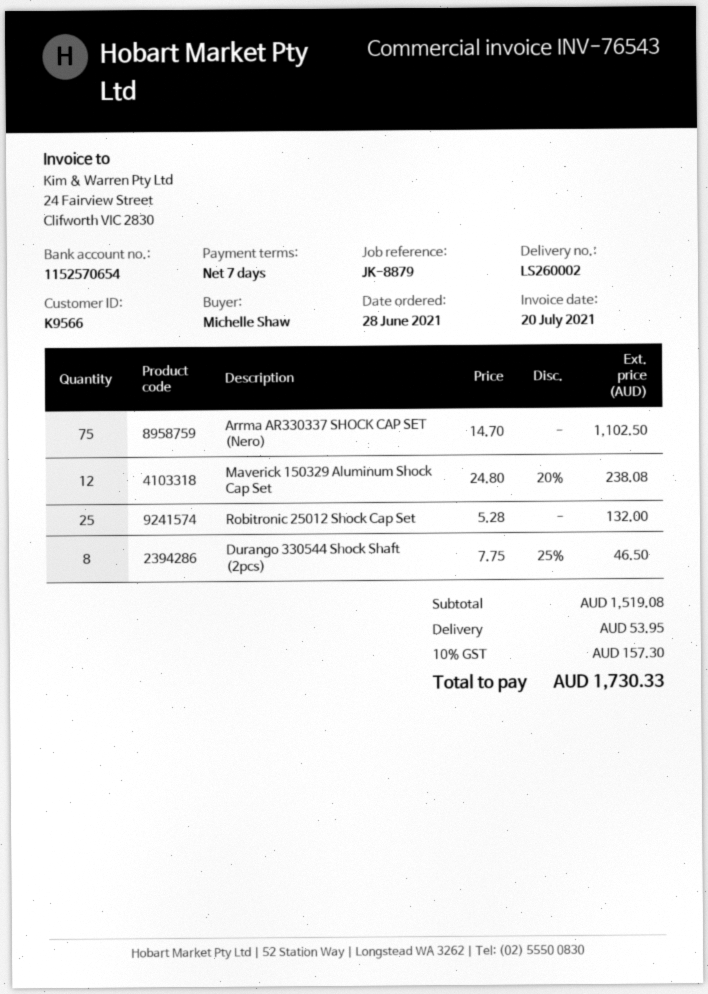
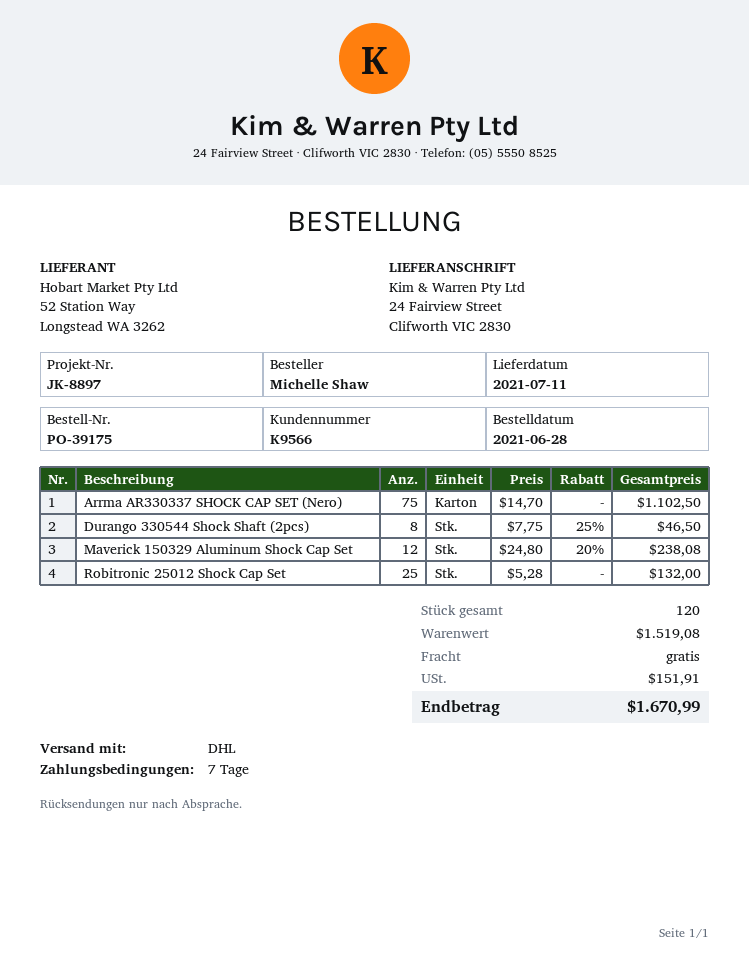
reference: JK-8879 -> JK-8897
shipping: 53.95 -> 0.00
tax: 157.30 -> 151.91
total: 1730.33 -> 1670.99

